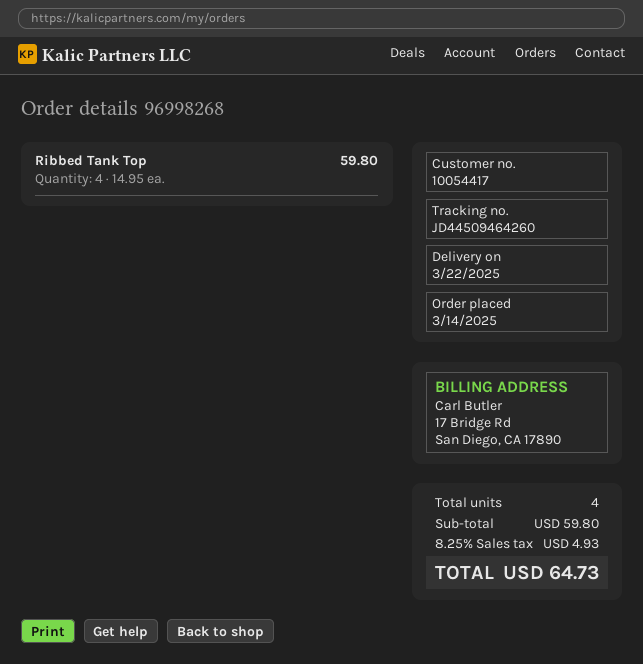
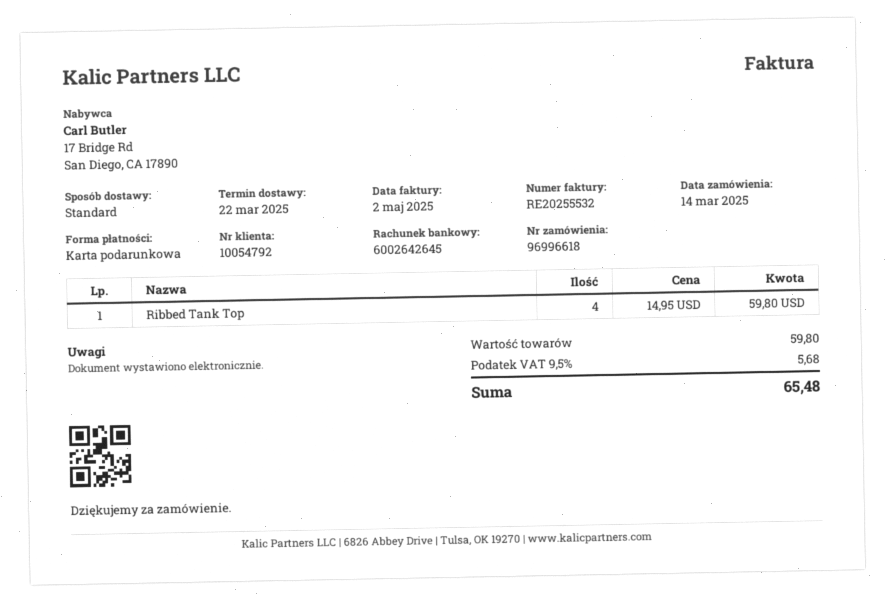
order number: 96998268 -> 96996618
customer number: 10054417 -> 10054792
tax: 8.25% = 4.93 -> 9.5% = 5.68
total: 64.73 -> 65.48

